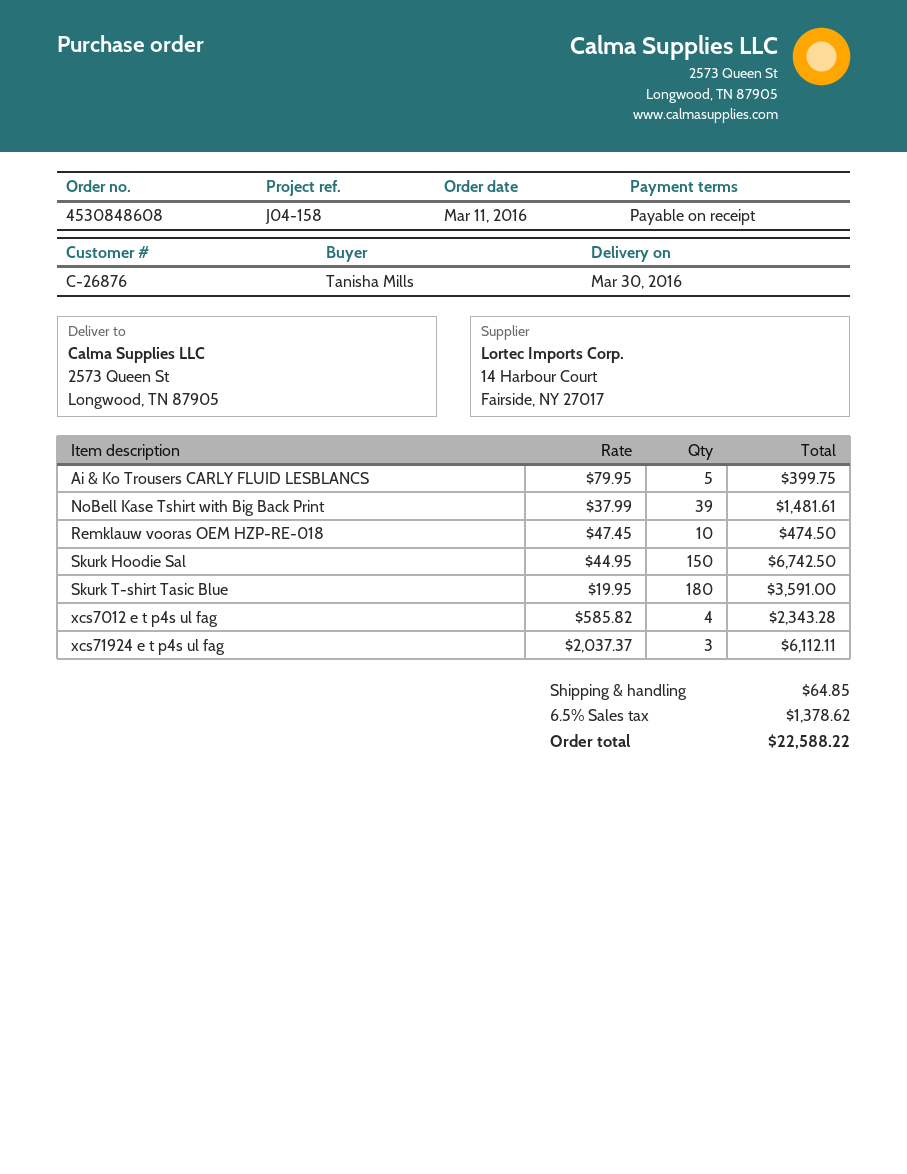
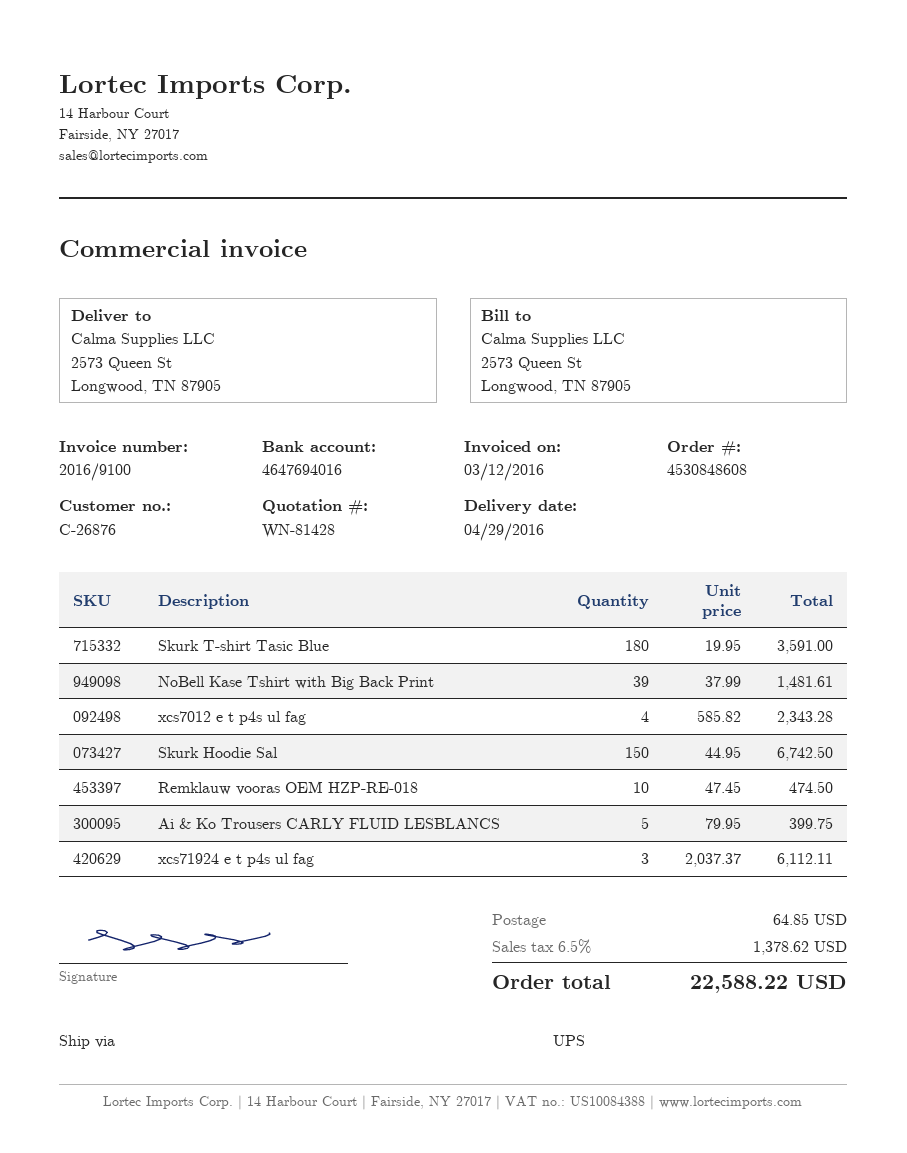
delivery date: 2016-03-30 -> 2016-04-29

